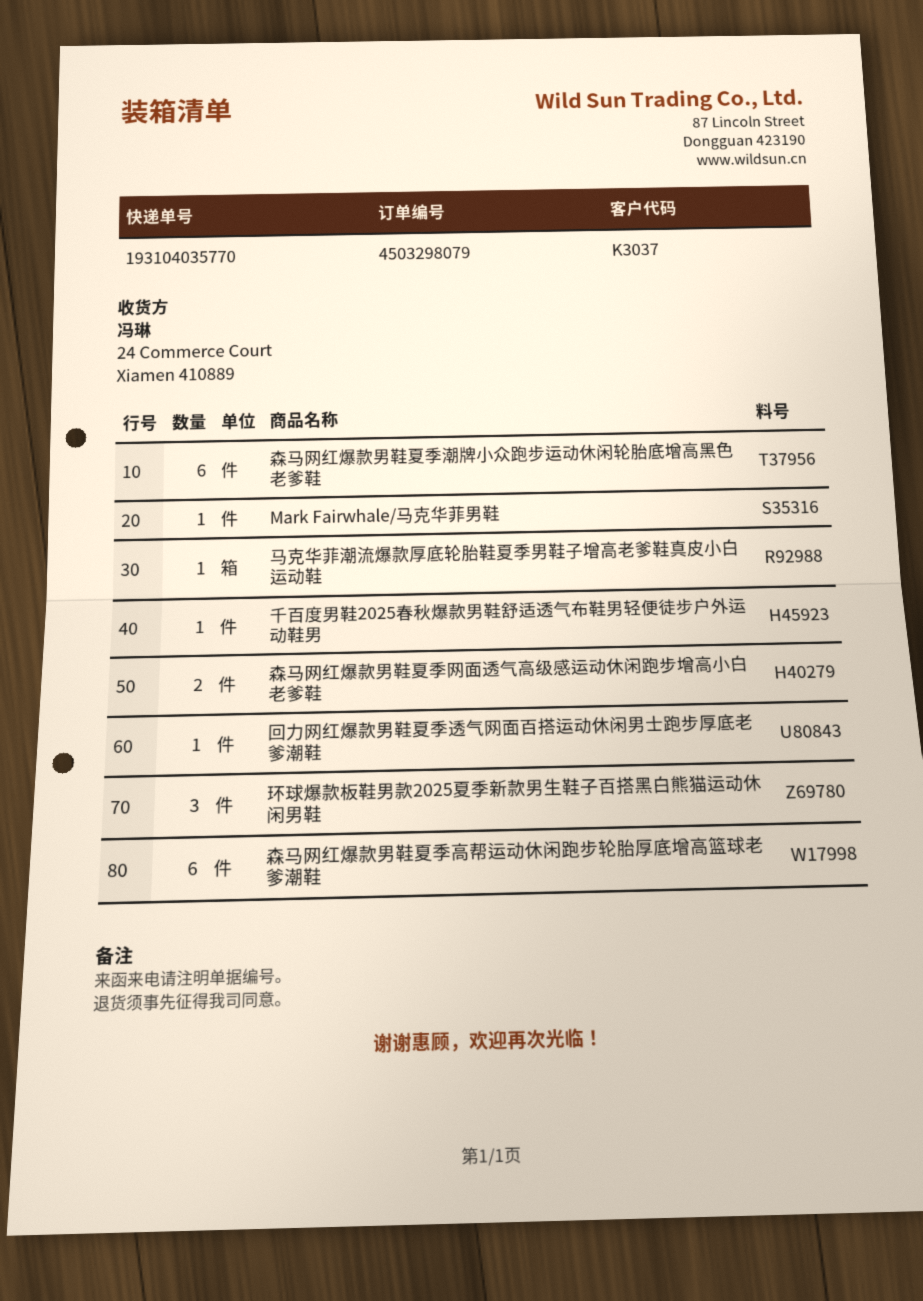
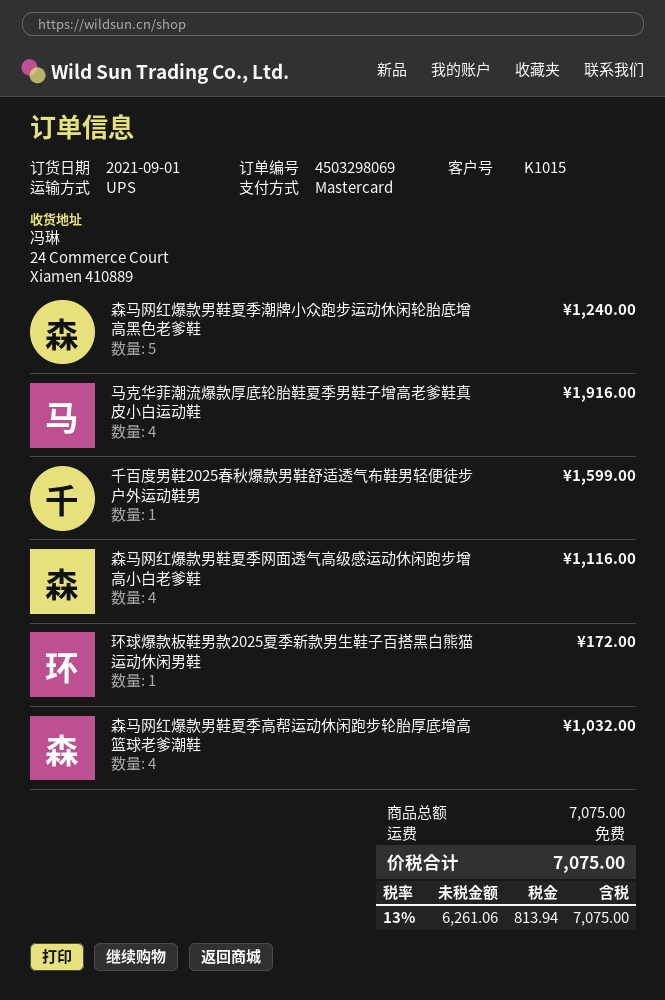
order number: 4503298079 -> 4503298069
customer number: K3037 -> K1015
森马网红爆款男鞋夏季潮牌小众跑步运动休闲轮胎底增高黑色老爹鞋: 6 -> 5
Mark Fairwhale/马克华菲男鞋: 1 -> none
马克华菲潮流爆款厚底轮胎鞋夏季男鞋子增高老爹鞋真皮小白运动鞋: 1 -> 4
森马网红爆款男鞋夏季网面透气高级感运动休闲跑步增高小白老爹鞋: 2 -> 4
回力网红爆款男鞋夏季透气网面百搭运动休闲男士跑步厚底老爹潮鞋: 1 -> none
环球爆款板鞋男款2025夏季新款男生鞋子百搭黑白熊猫运动休闲男鞋: 3 -> 1
森马网红爆款男鞋夏季高帮运动休闲跑步轮胎厚底增高篮球老爹潮鞋: 6 -> 4

